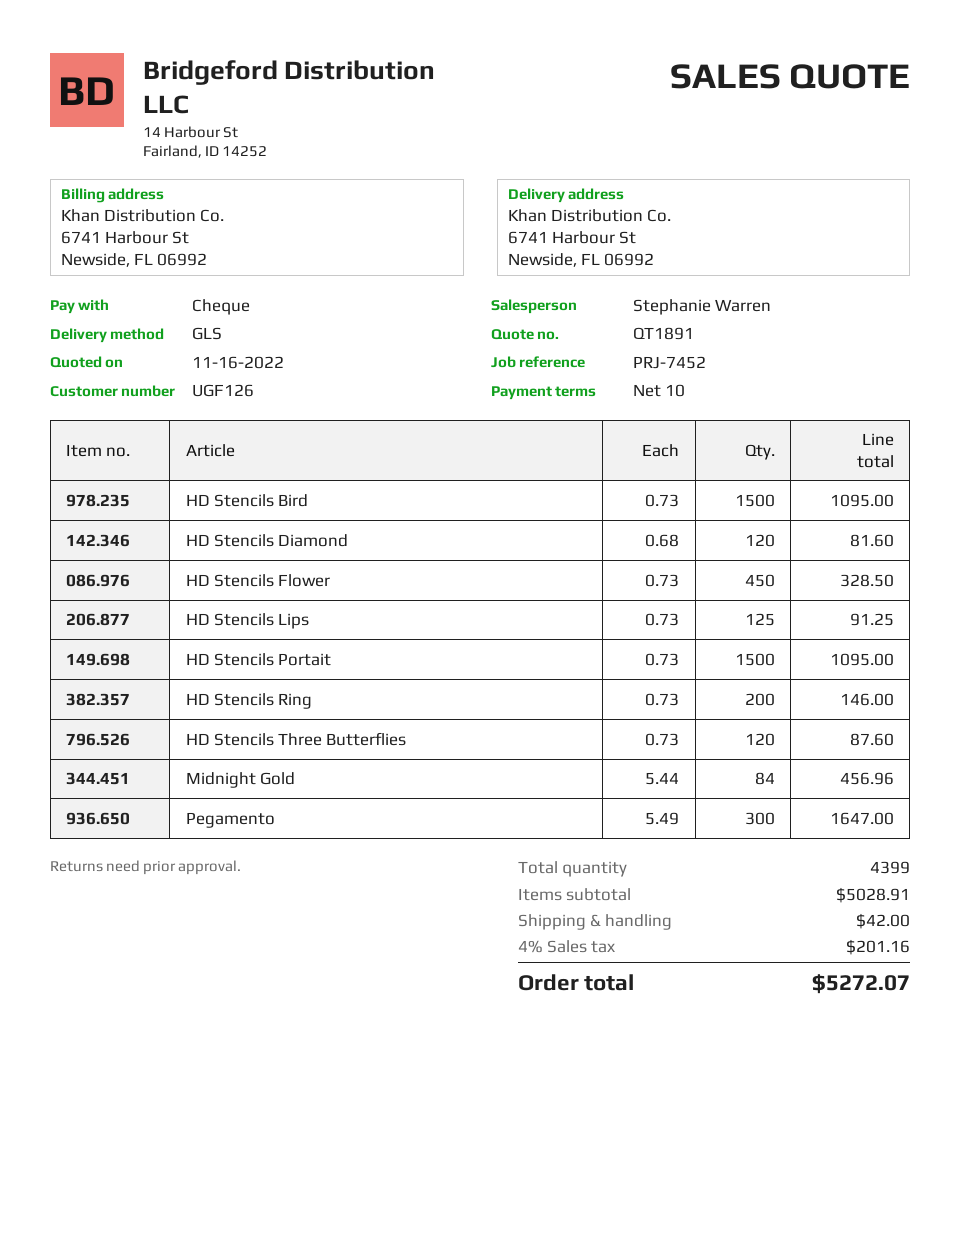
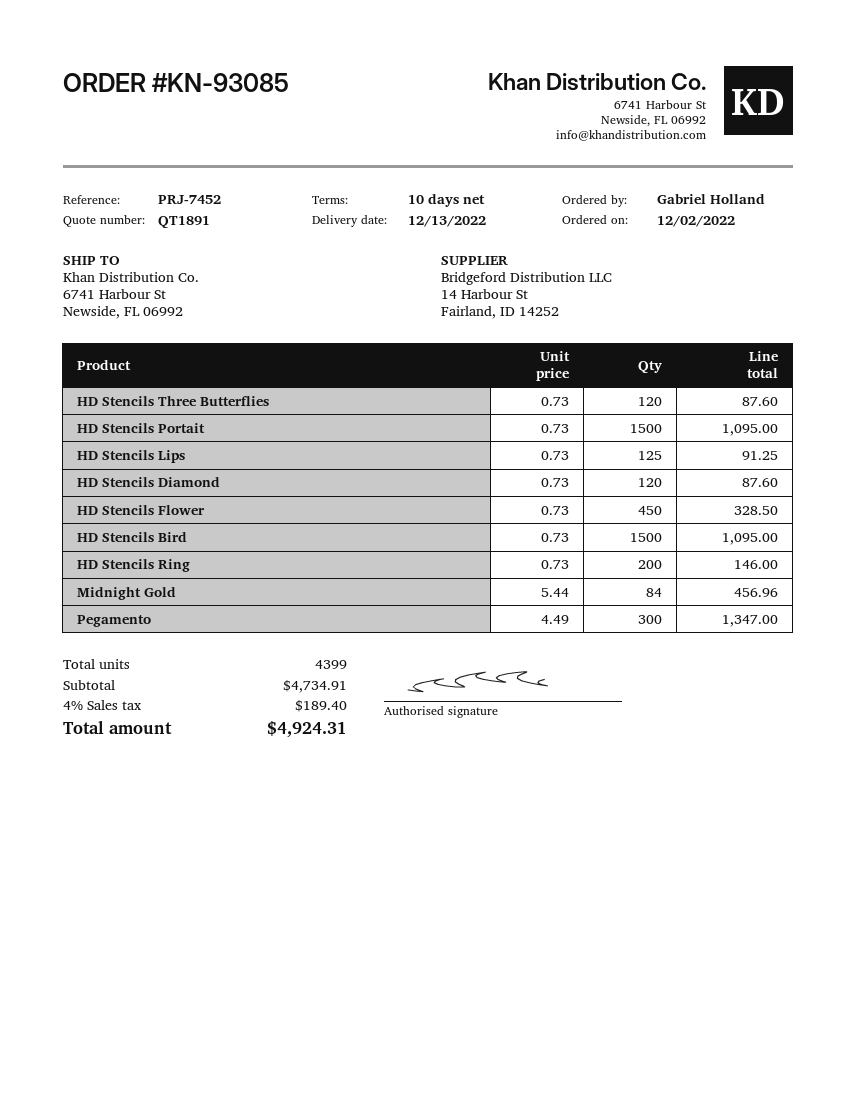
HD Stencils Diamond: 120 x 0.68 = 81.60 -> 120 x 0.73 = 87.60
Pegamento: 300 x 5.49 = 1647.00 -> 300 x 4.49 = 1347.00
subtotal: 5028.91 -> 4734.91
shipping: 42.00 -> none
tax: 4% = 201.16 -> 4% = 189.40
total: 5272.07 -> 4924.31

